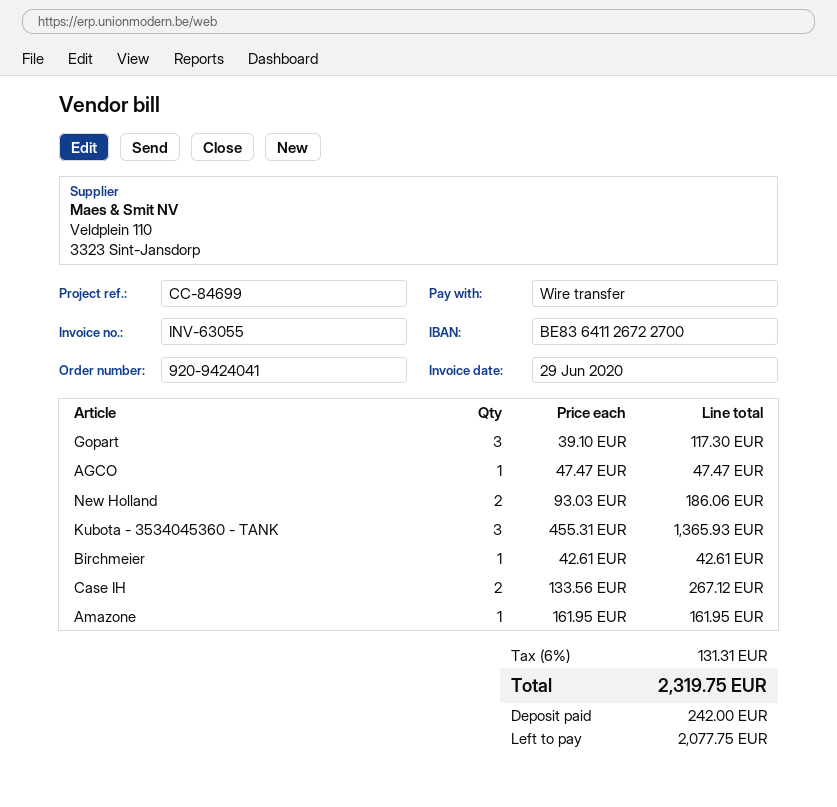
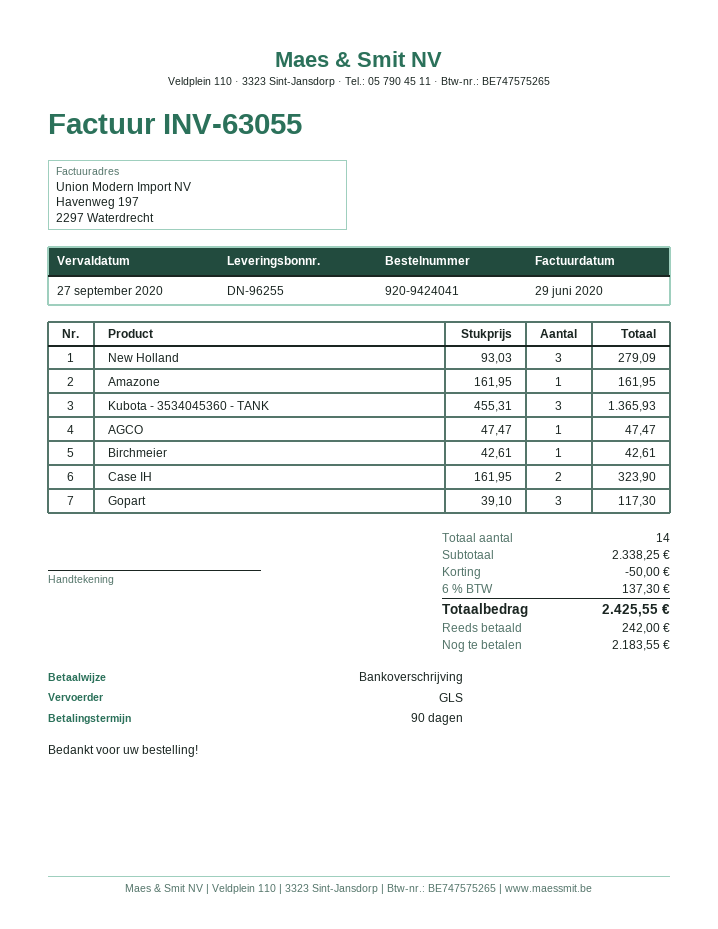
New Holland: 2 x 93.03 = 186.06 -> 3 x 93.03 = 279.09
Case IH: 2 x 133.56 = 267.12 -> 2 x 161.95 = 323.90
discount: none -> 50.00
tax: 6% = 131.31 -> 6% = 137.30
total: 2319.75 -> 2425.55
balance: 2077.75 -> 2183.55

